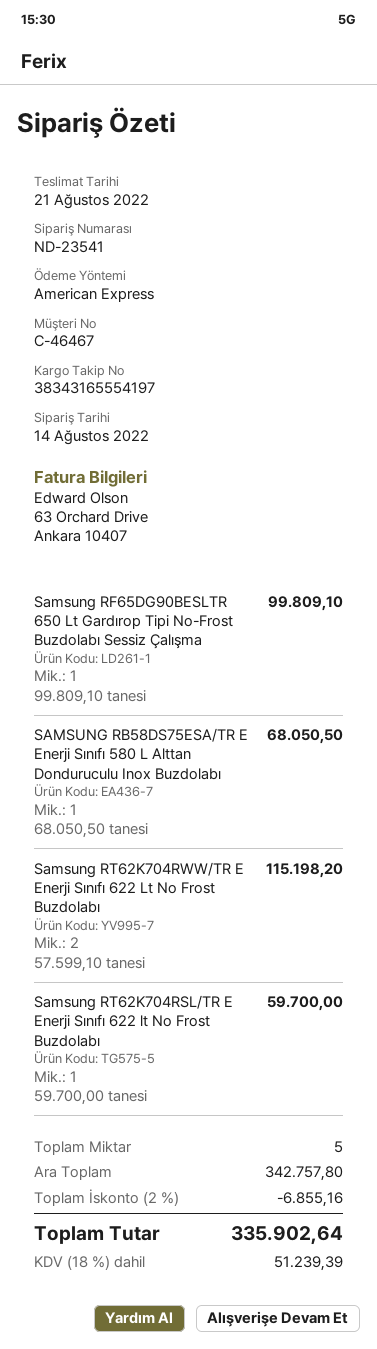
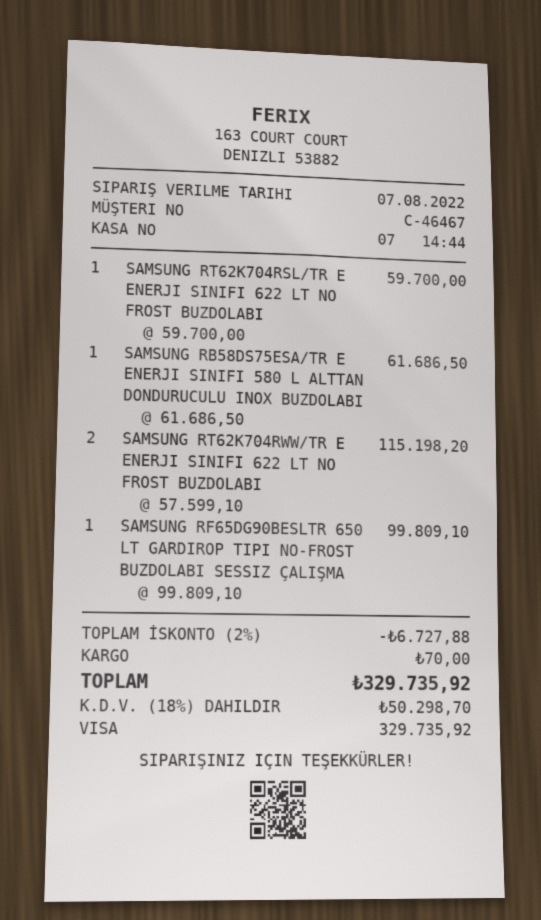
order date: 2022-08-14 -> 2022-08-07
payment method: American Express -> Visa
SAMSUNG RB58DS75ESA/TR E Enerji Sınıfı 580 L Alttan Donduruculu Inox Buzdolabı: 1 x 68050.50 = 68050.50 -> 1 x 61686.50 = 61686.50
discount: 2% = 6855.16 -> 2% = 6727.88
shipping: none -> 70.00
tax: 18% = 51239.39 -> 18% = 50298.70
total: 335902.64 -> 329735.92

